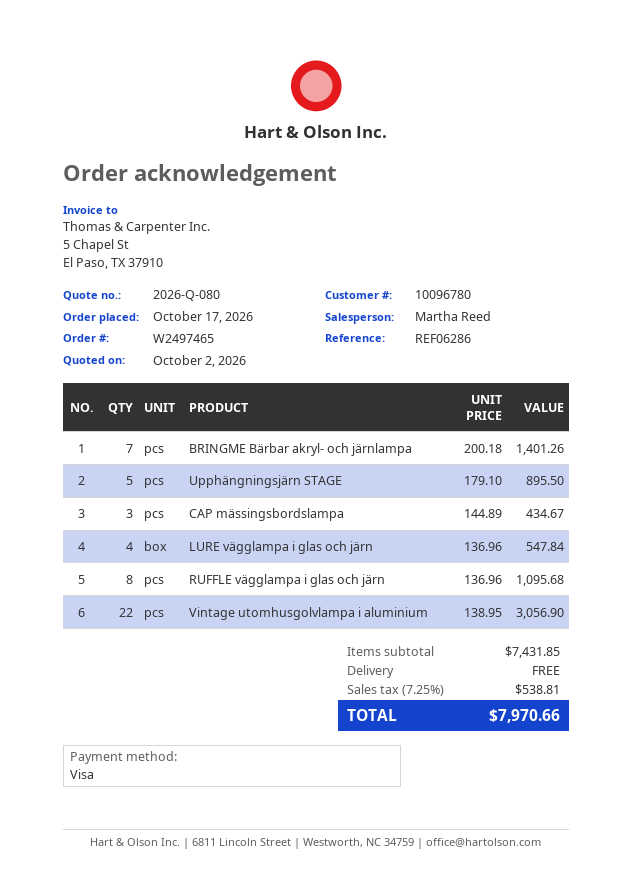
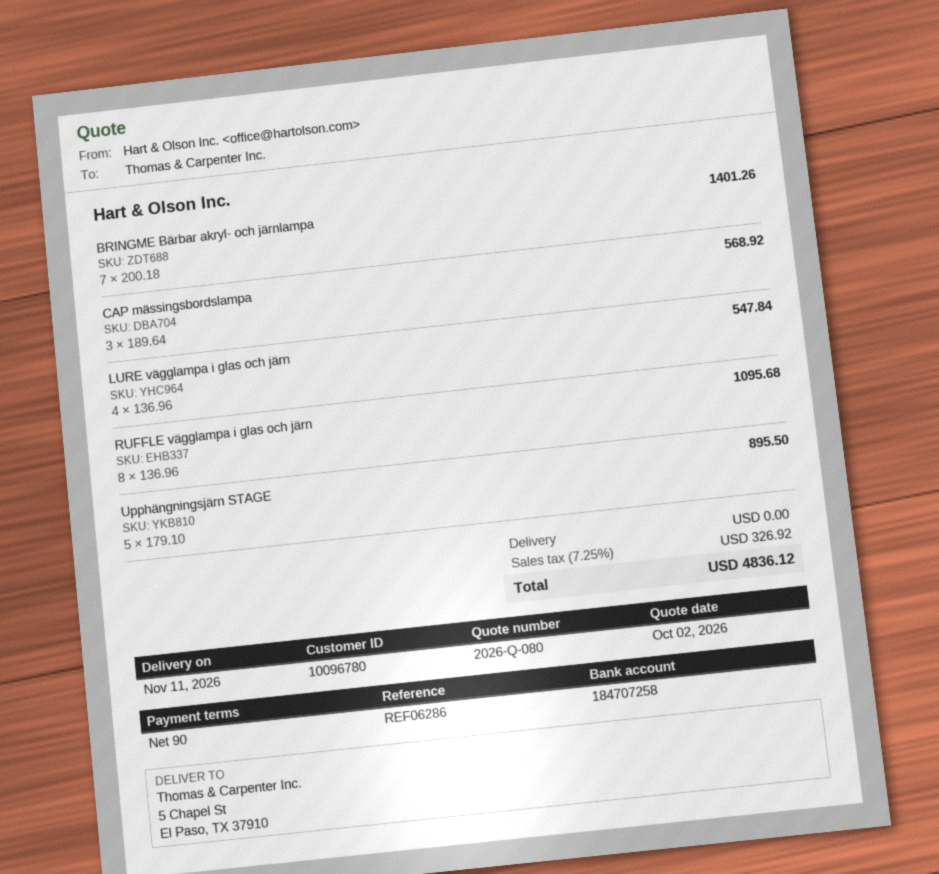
CAP mässingsbordslampa: 3 x 144.89 = 434.67 -> 3 x 189.64 = 568.92
Vintage utomhusgolvlampa i aluminium: 22 x 138.95 = 3056.90 -> none
tax: 7.25% = 538.81 -> 7.25% = 326.92
total: 7970.66 -> 4836.12

